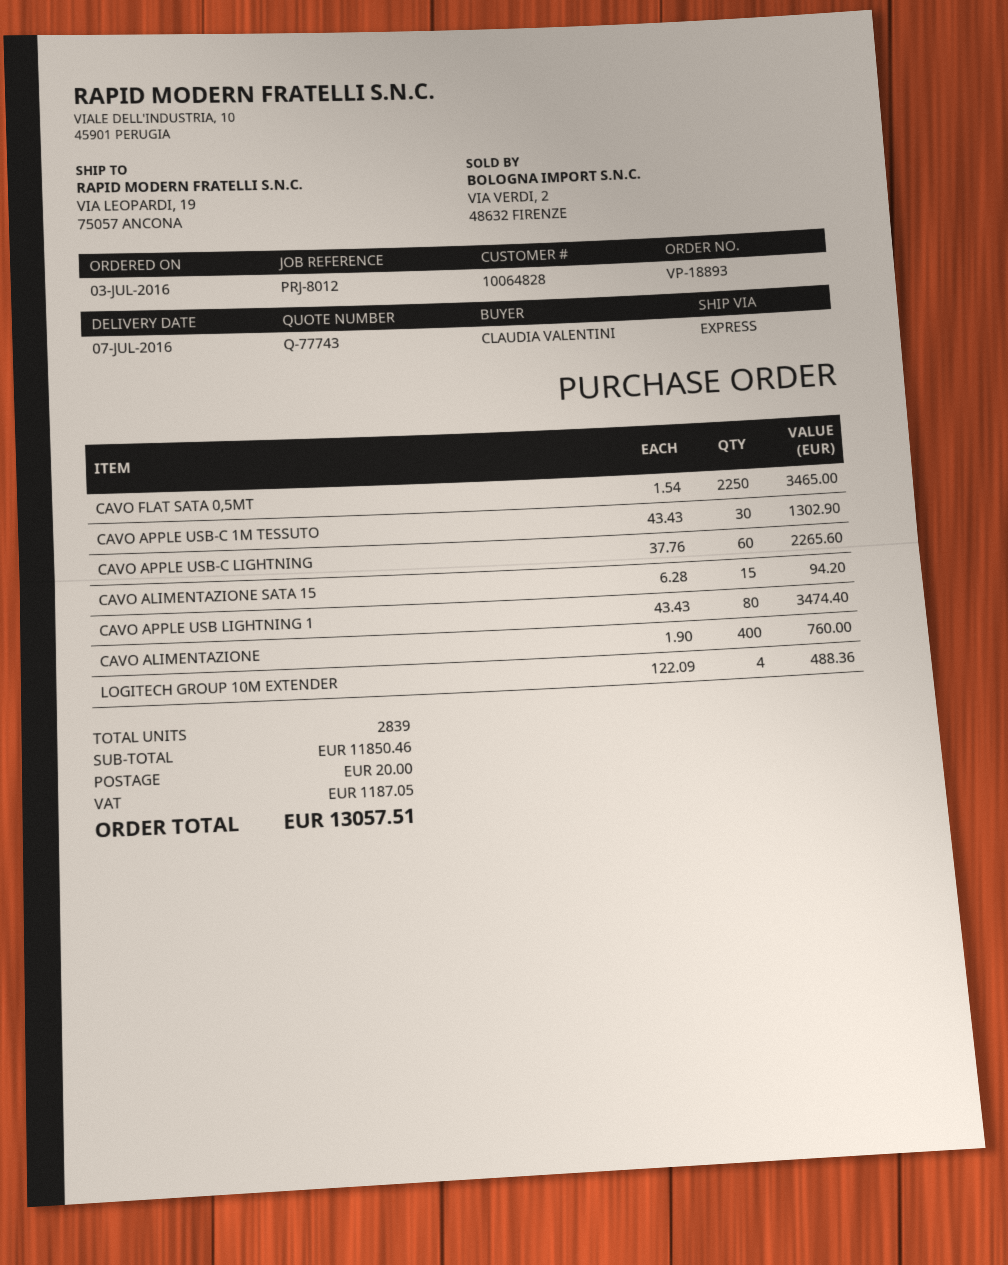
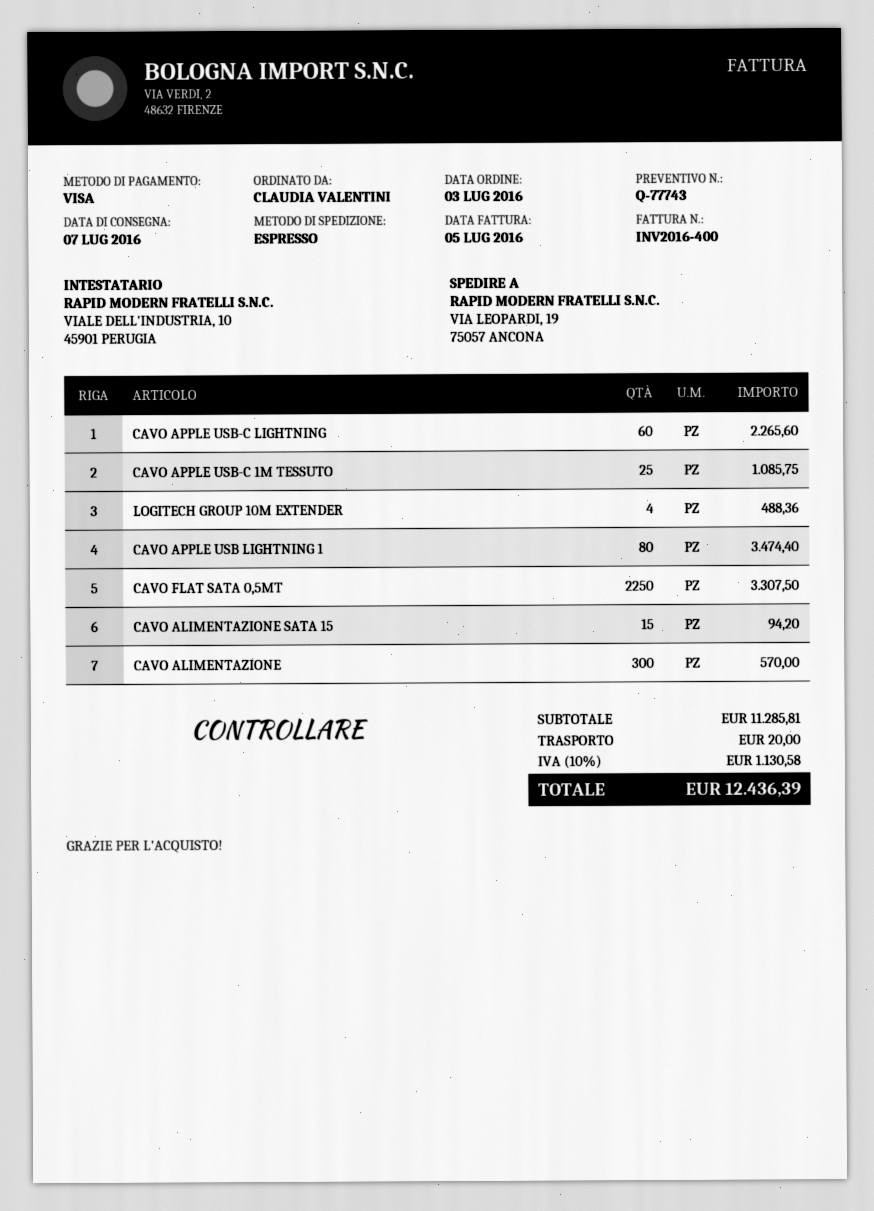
CAVO FLAT SATA 0,5MT: 2250 for 3465.00 -> 2250 for 3307.50
CAVO APPLE USB-C 1M TESSUTO: 30 for 1302.90 -> 25 for 1085.75
CAVO ALIMENTAZIONE: 400 for 760.00 -> 300 for 570.00
subtotal: 11850.46 -> 11285.81
tax: 1187.05 -> 1130.58
total: 13057.51 -> 12436.39

